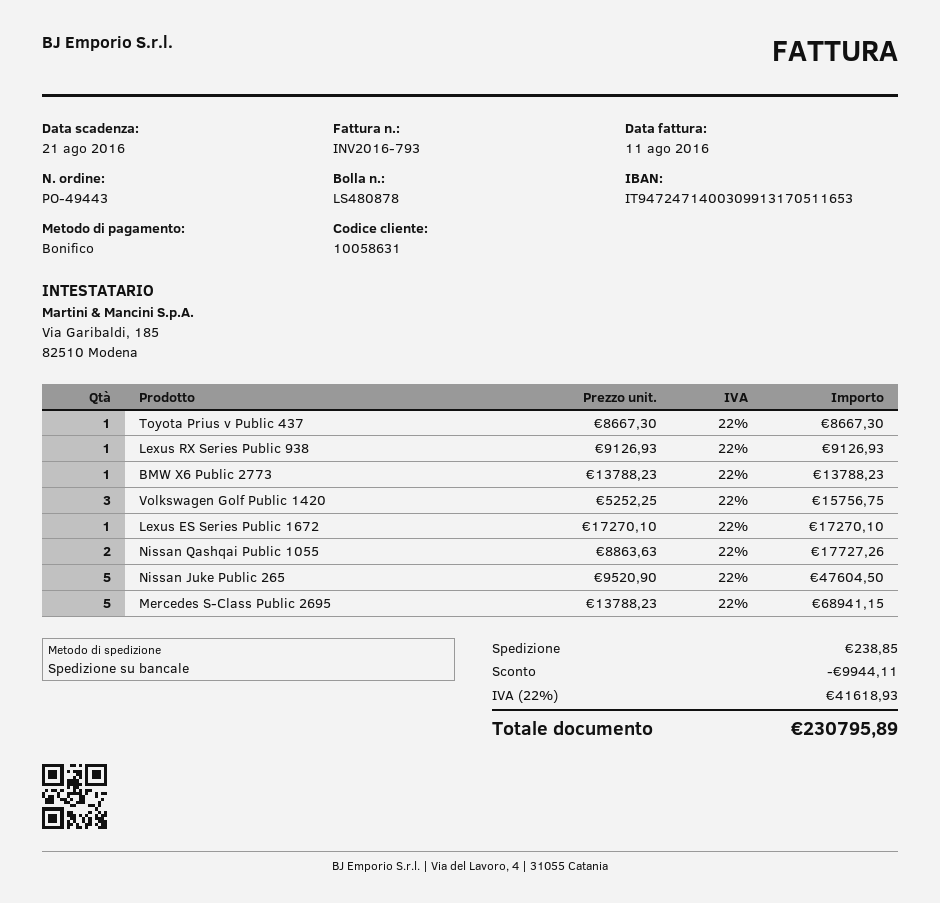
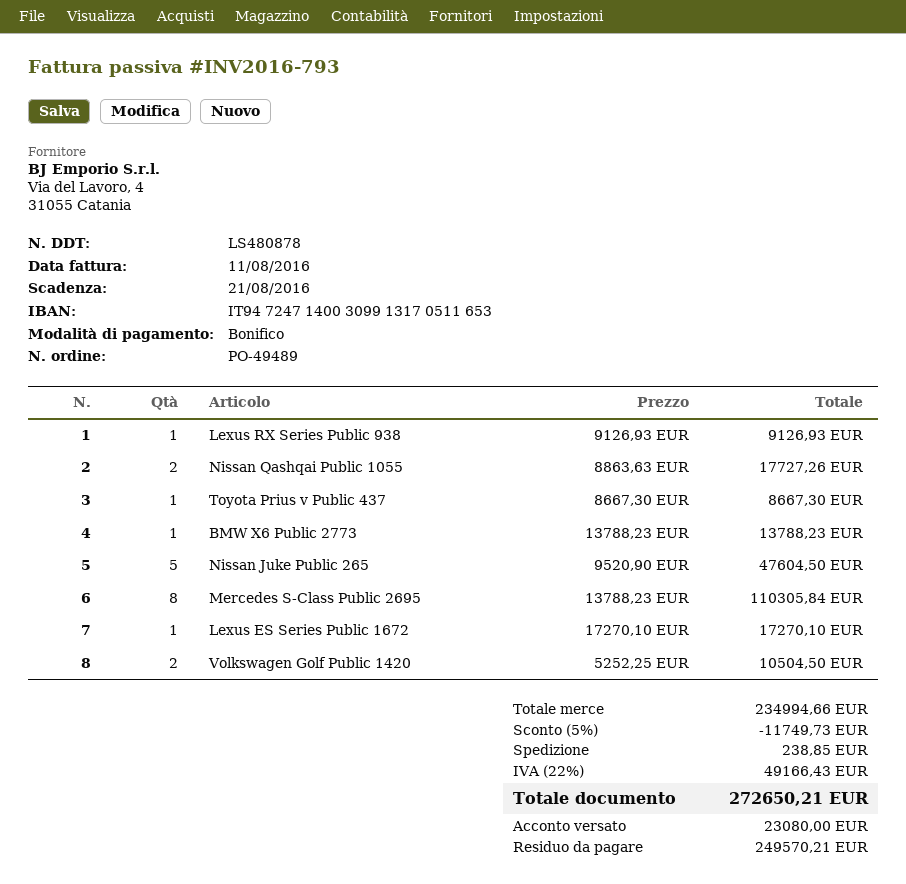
order number: PO-49443 -> PO-49489
Volkswagen Golf Public 1420: 3 x 5252.25 = 15756.75 -> 2 x 5252.25 = 10504.50
Mercedes S-Class Public 2695: 5 x 13788.23 = 68941.15 -> 8 x 13788.23 = 110305.84
discount: 9944.11 -> 11749.73
tax: 22% = 41618.93 -> 22% = 49166.43
total: 230795.89 -> 272650.21

